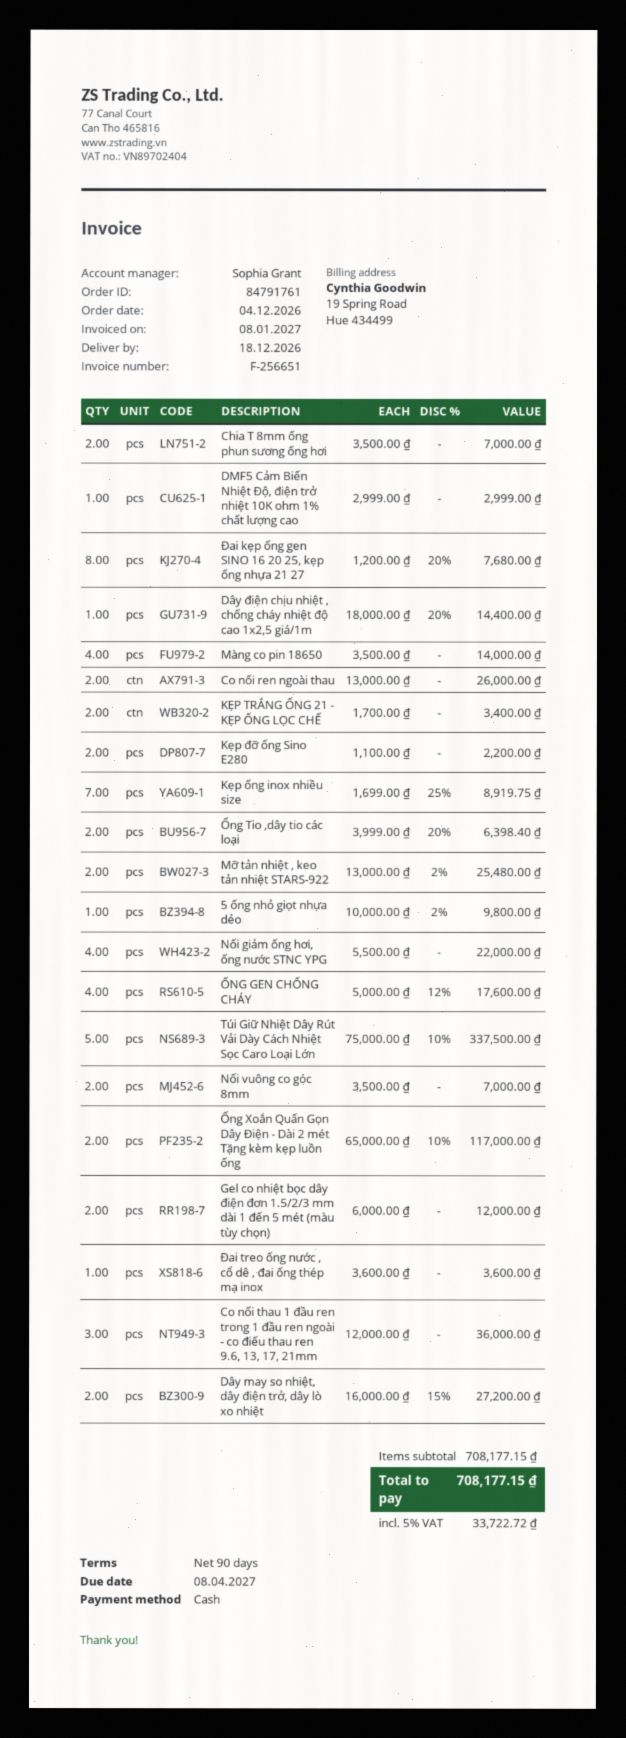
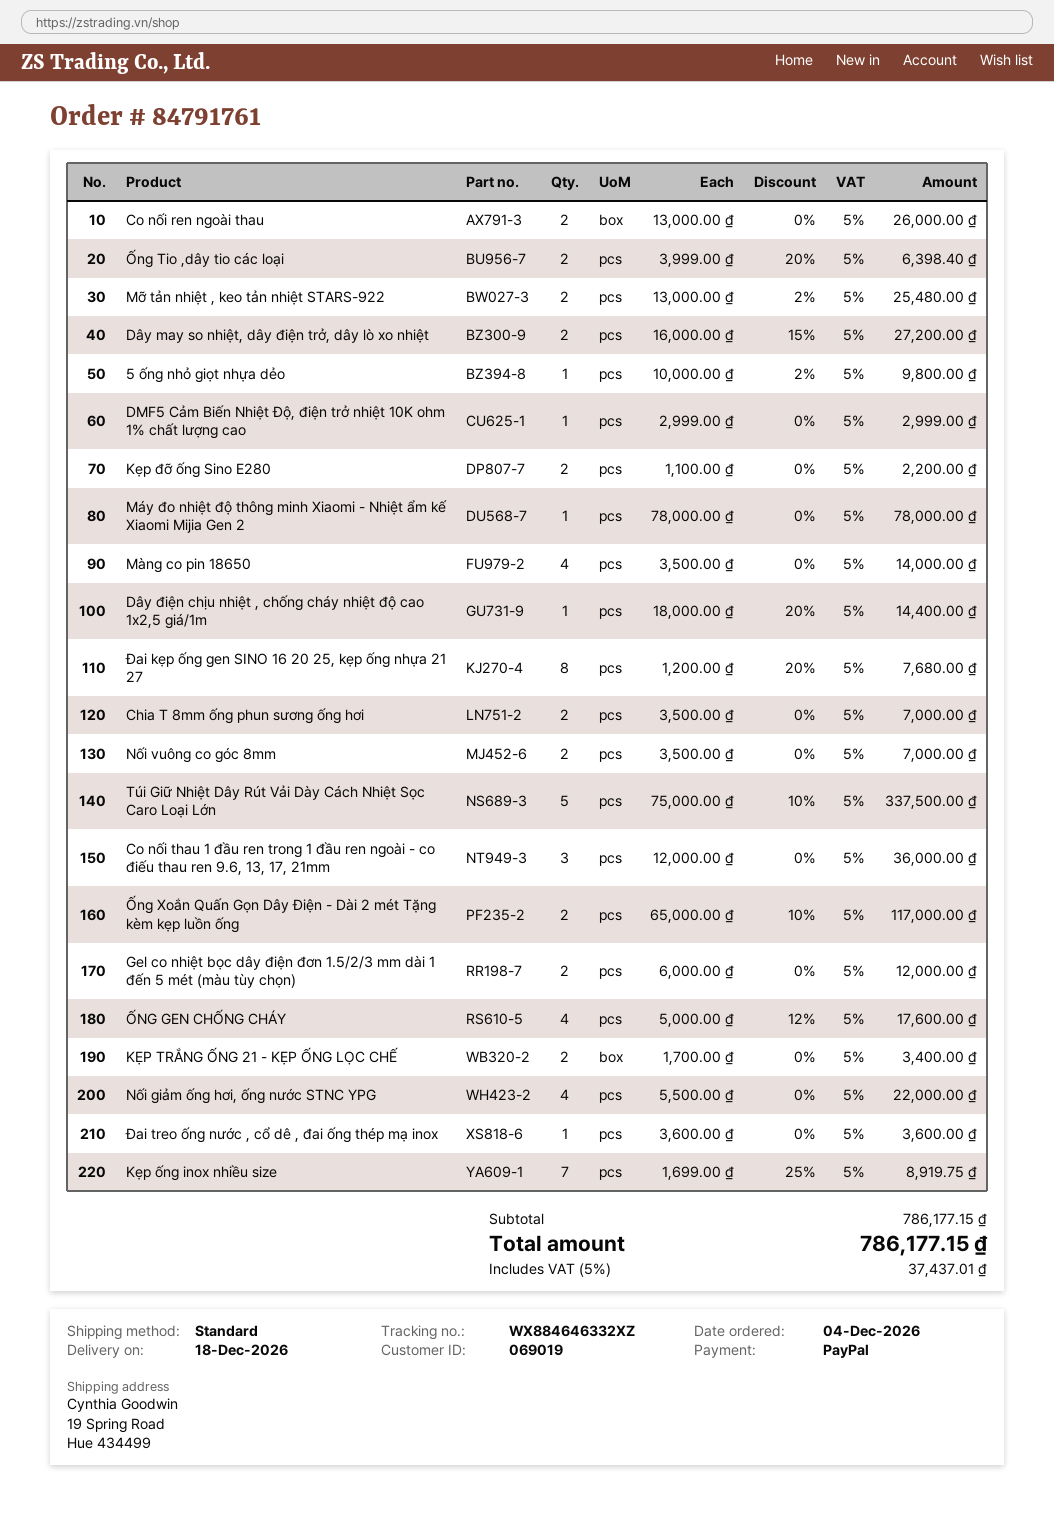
payment method: cash -> PayPal
Máy đo nhiệt độ thông minh Xiaomi - Nhiệt ẩm kế Xiaomi Mijia Gen 2: none -> 1 x 78000.00 = 78000.00
subtotal: 708177.15 -> 786177.15
tax: 5% = 33722.72 -> 5% = 37437.01
total: 708177.15 -> 786177.15

